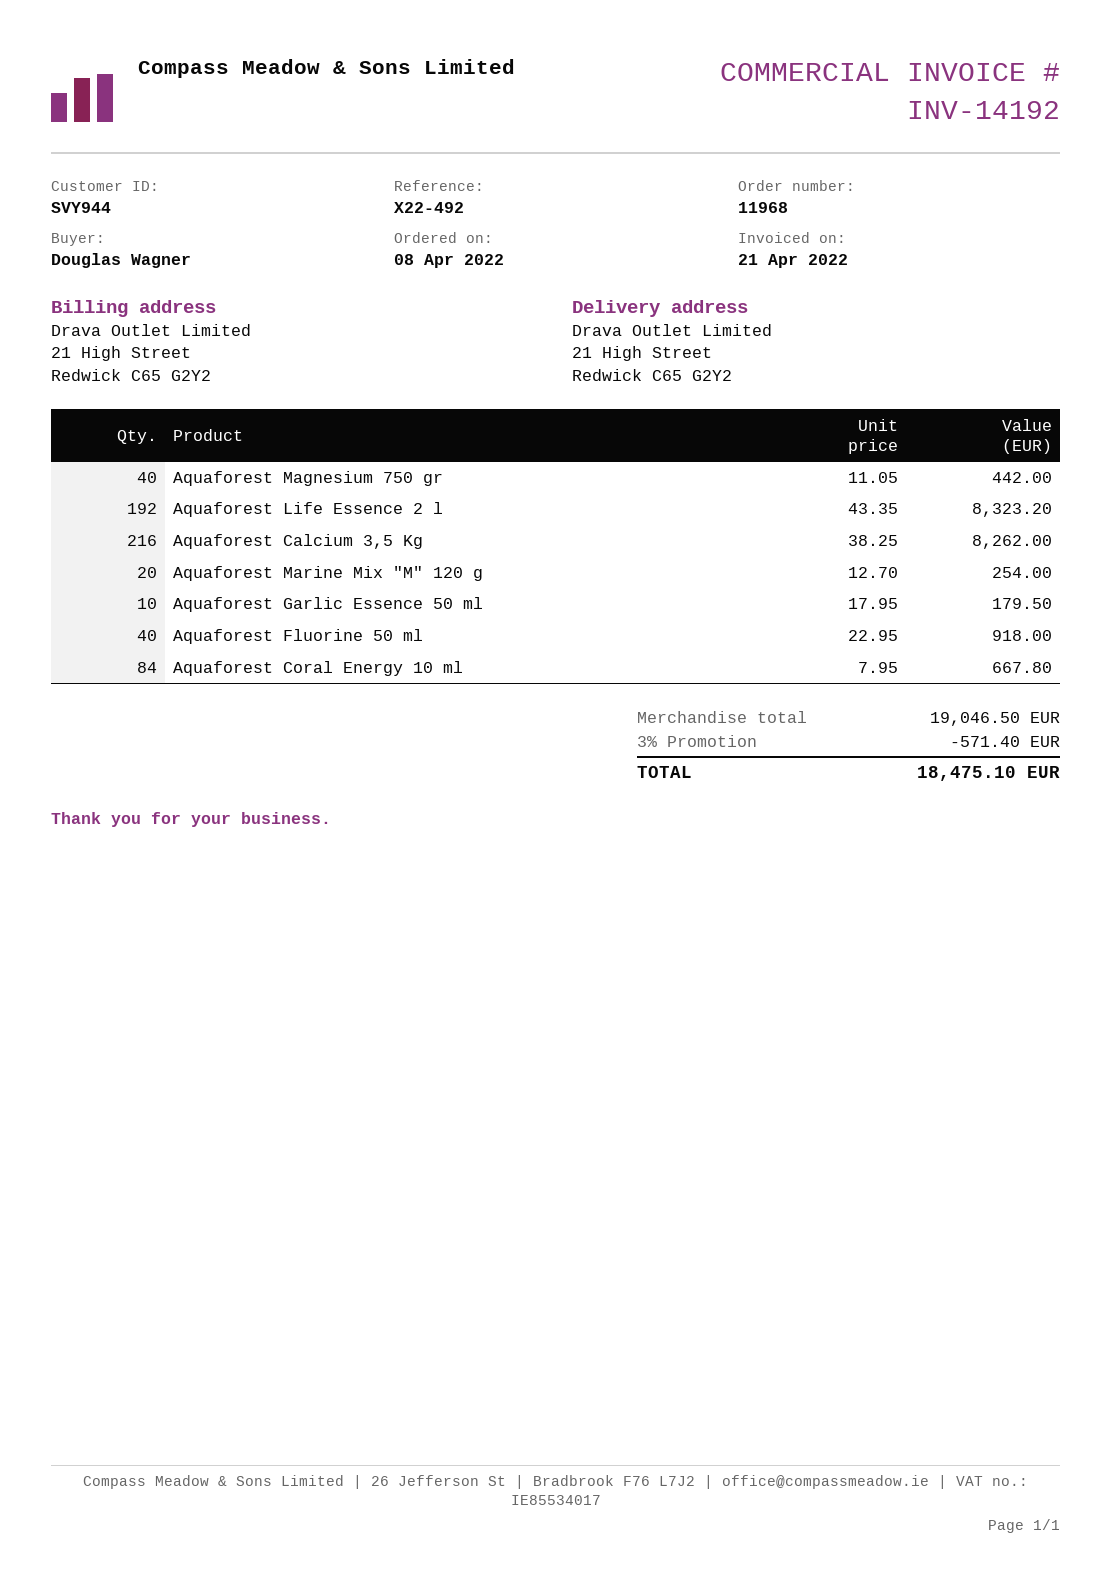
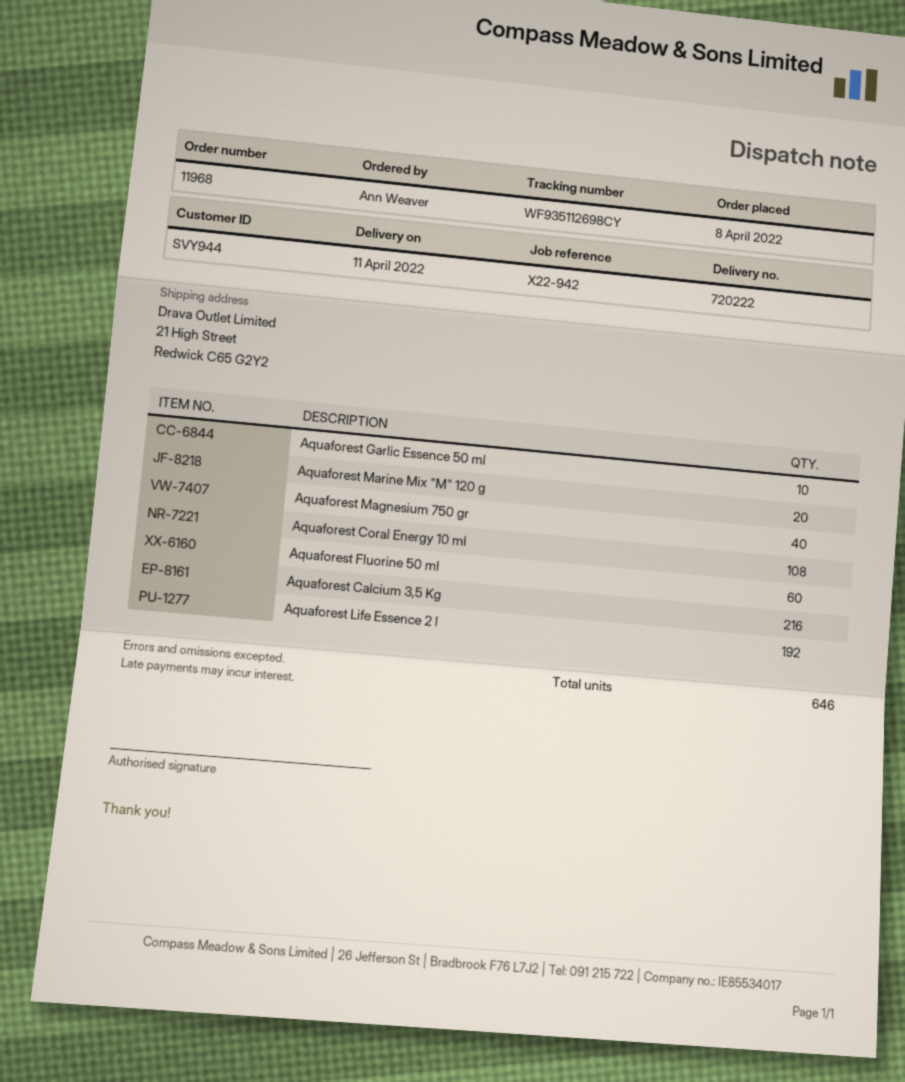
reference: X22-492 -> X22-942
ordered by: Douglas Wagner -> Ann Weaver
Aquaforest Fluorine 50 ml: 40 -> 60
Aquaforest Coral Energy 10 ml: 84 -> 108

